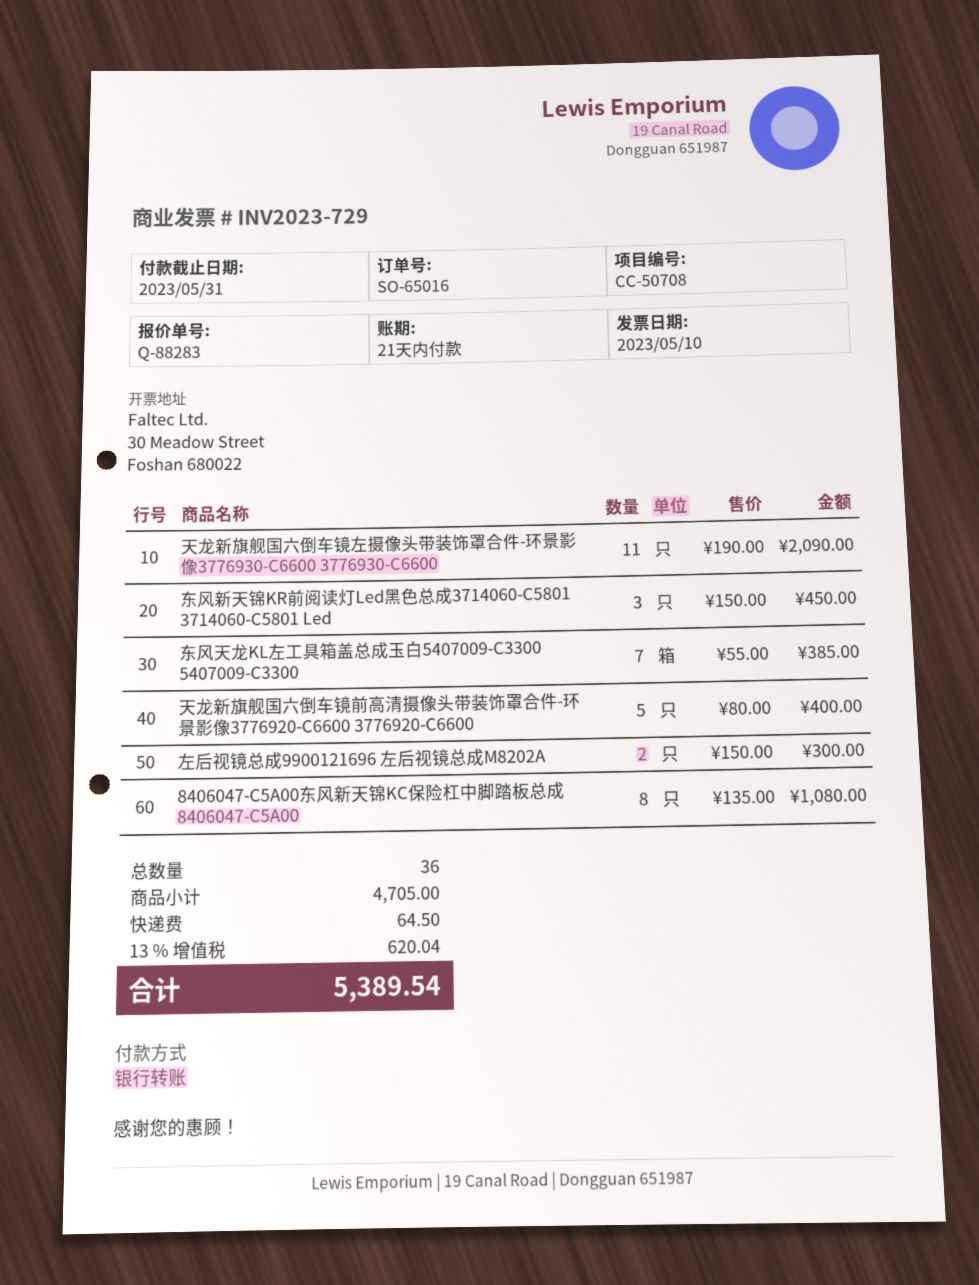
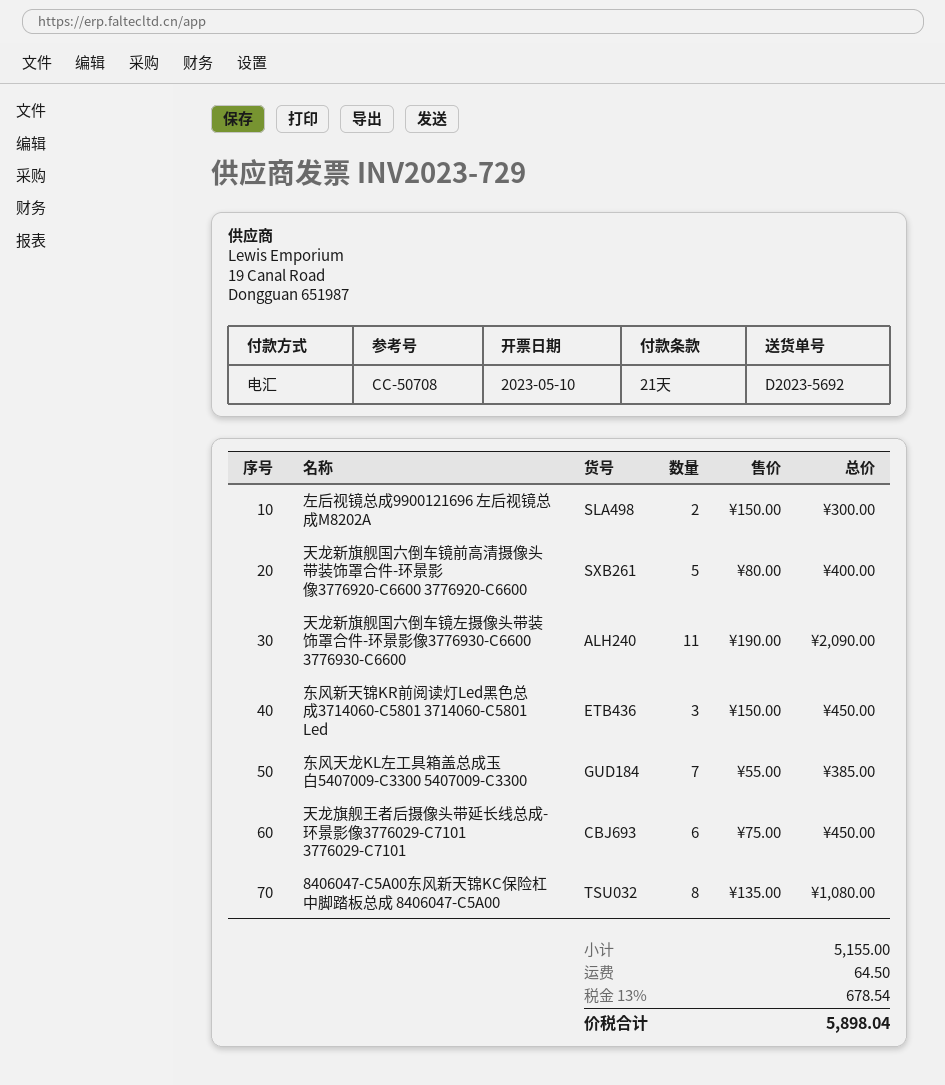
天龙旗舰王者后摄像头带延长线总成-环景影像3776029-C7101 3776029-C7101: none -> 6 x 75.00 = 450.00
subtotal: 4705.00 -> 5155.00
tax: 13% = 620.04 -> 13% = 678.54
total: 5389.54 -> 5898.04

